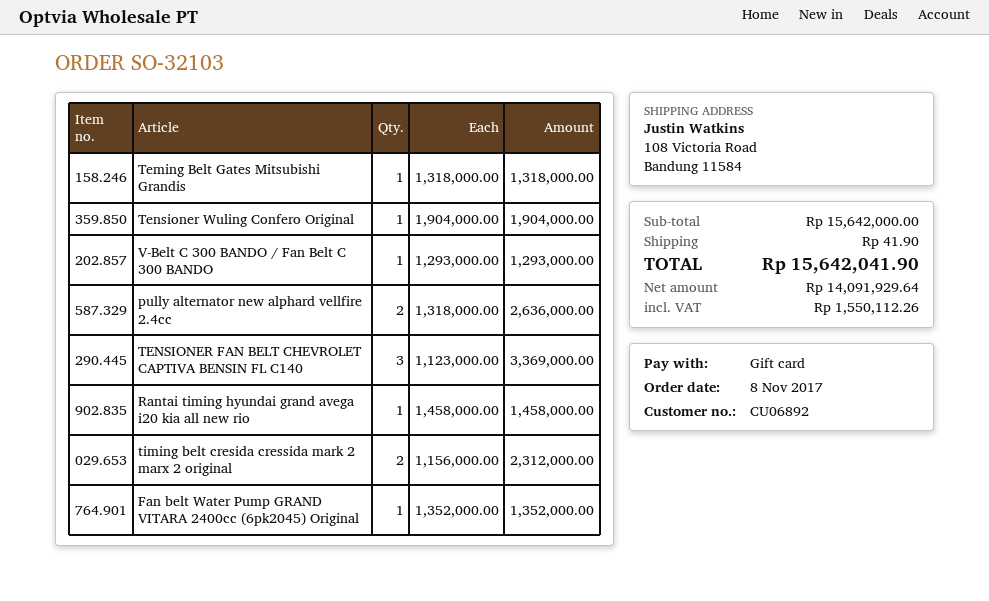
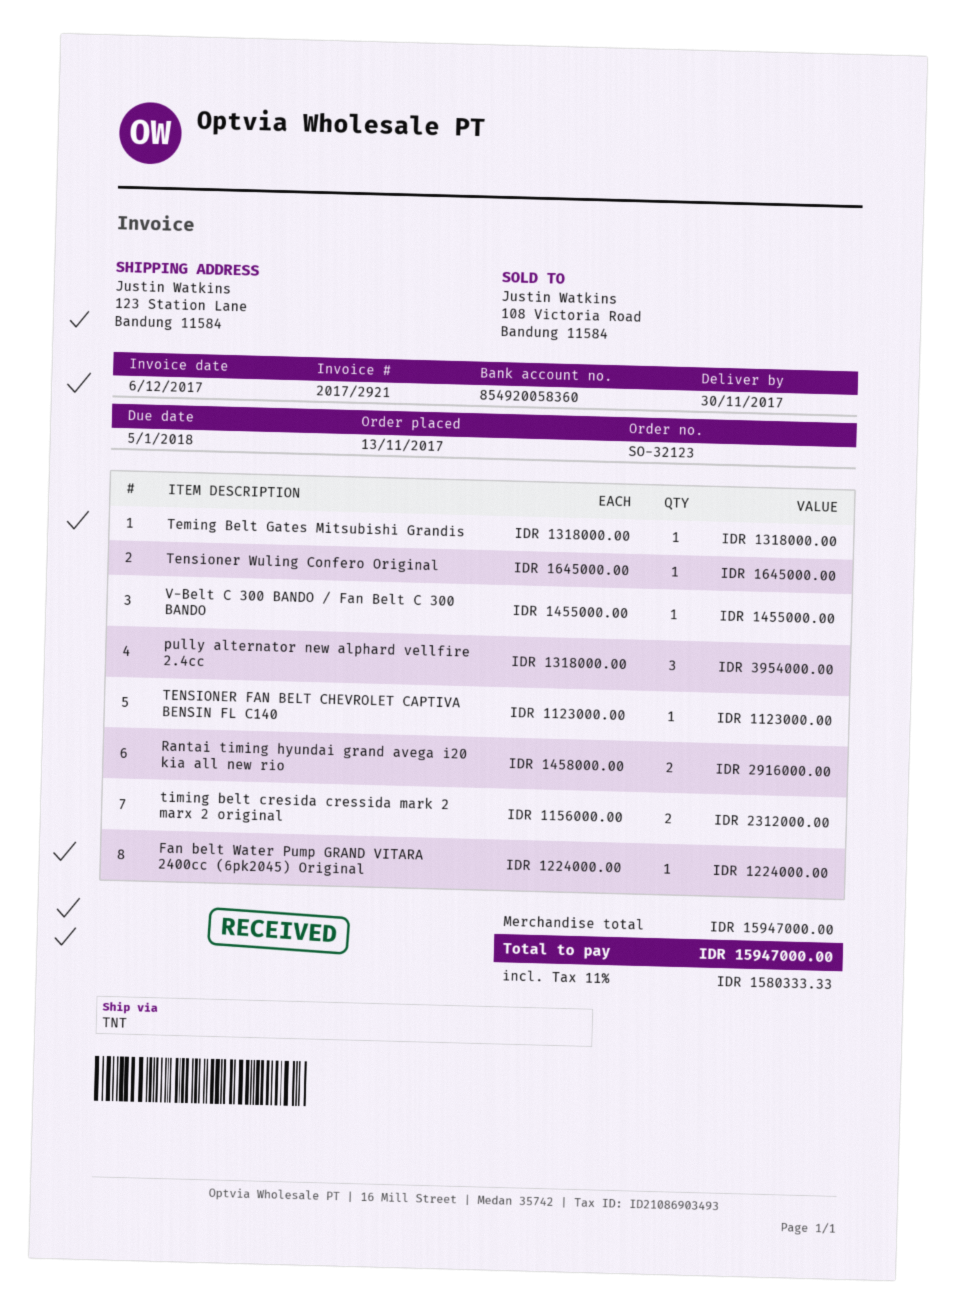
order number: SO-32103 -> SO-32123
order date: 2017-11-08 -> 2017-11-13
ship to: 108 Victoria Road, Bandung 11584 -> 123 Station Lane, Bandung 11584
Tensioner Wuling Confero Original: 1 x 1904000.00 = 1904000.00 -> 1 x 1645000.00 = 1645000.00
V-Belt C 300 BANDO / Fan Belt C 300 BANDO: 1 x 1293000.00 = 1293000.00 -> 1 x 1455000.00 = 1455000.00
pully alternator new alphard vellfire 2.4cc: 2 x 1318000.00 = 2636000.00 -> 3 x 1318000.00 = 3954000.00
TENSIONER FAN BELT CHEVROLET CAPTIVA BENSIN FL C140: 3 x 1123000.00 = 3369000.00 -> 1 x 1123000.00 = 1123000.00
Rantai timing hyundai grand avega i20 kia all new rio: 1 x 1458000.00 = 1458000.00 -> 2 x 1458000.00 = 2916000.00
Fan belt Water Pump GRAND VITARA 2400cc (6pk2045) Original: 1 x 1352000.00 = 1352000.00 -> 1 x 1224000.00 = 1224000.00
subtotal: 15642000.00 -> 15947000.00
shipping: 41.90 -> none
tax: 1550112.26 -> 1580333.33
total: 15642041.90 -> 15947000.00

